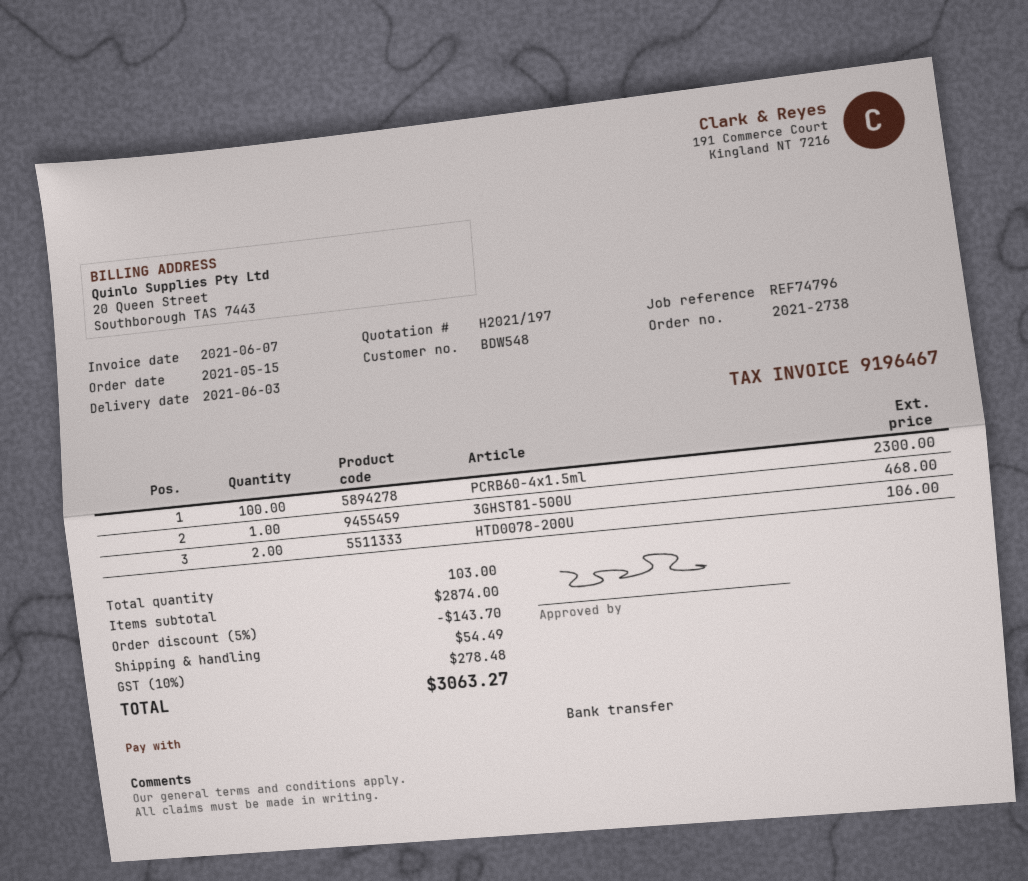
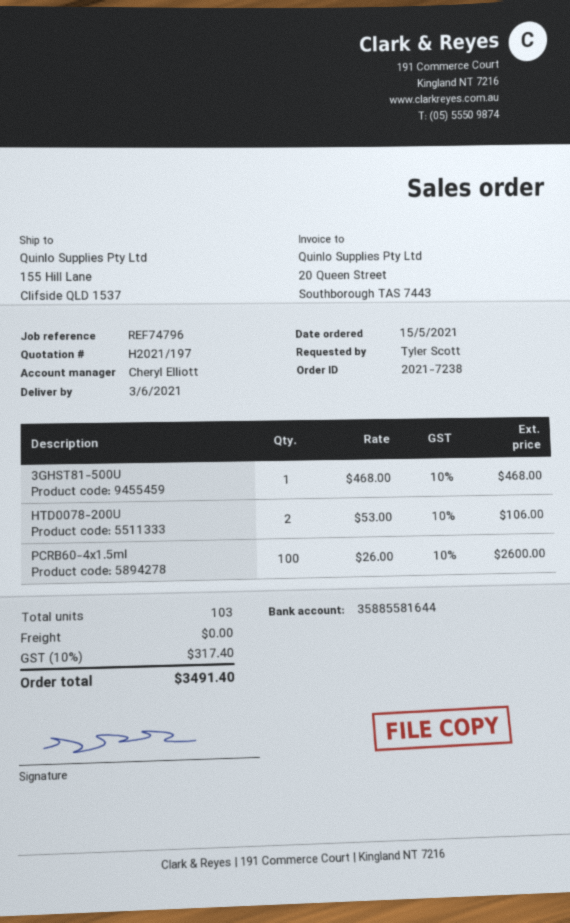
order number: 2021-2738 -> 2021-7238
PCRB60-4x1.5ml: 100 for 2300.00 -> 100 for 2600.00
discount: 5% = 143.70 -> none
shipping: 54.49 -> 0.00
tax: 10% = 278.48 -> 10% = 317.40
total: 3063.27 -> 3491.40

